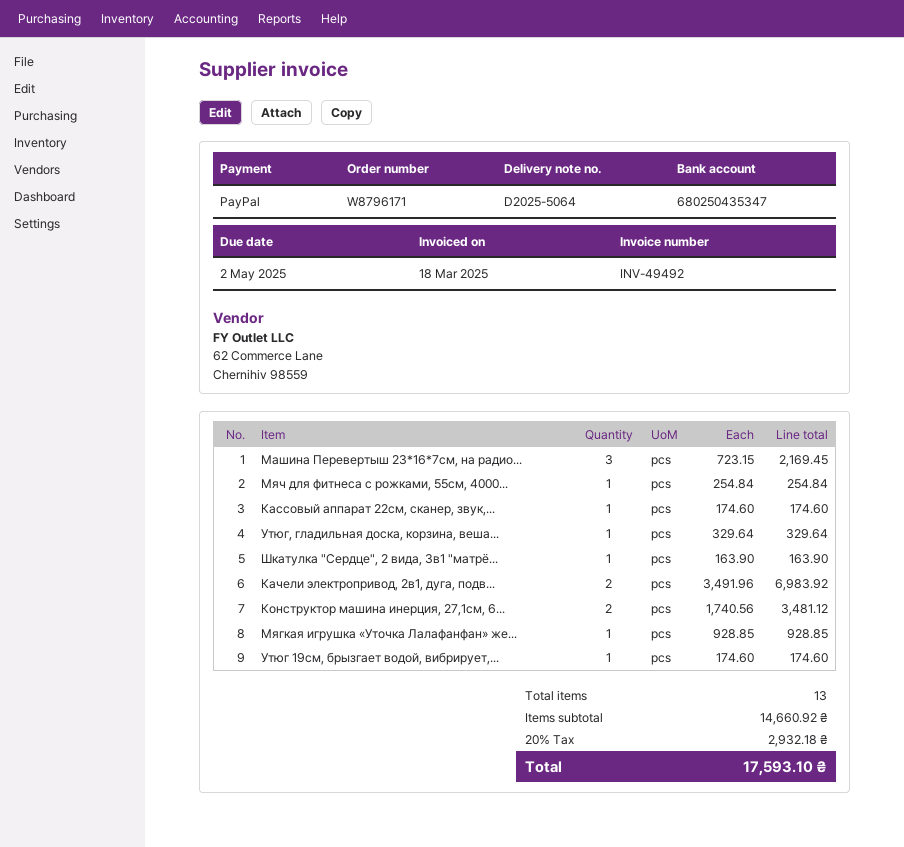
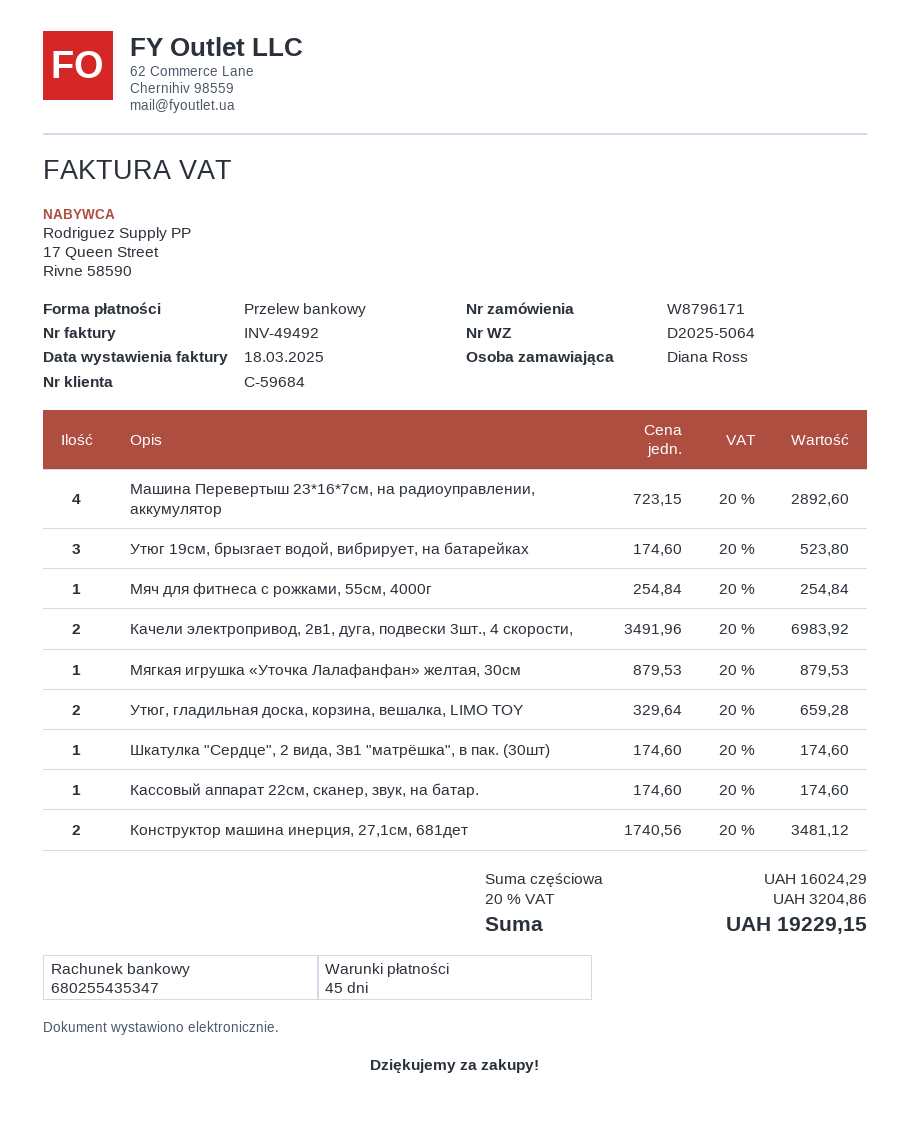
payment method: PayPal -> bank transfer
bank account: 680250435347 -> 680255435347
Машина Перевертыш 23*16*7см, на радио...: 3 x 723.15 = 2169.45 -> 4 x 723.15 = 2892.60
Утюг, гладильная доска, корзина, веша...: 1 x 329.64 = 329.64 -> 2 x 329.64 = 659.28
Шкатулка "Сердце", 2 вида, 3в1 "матрё...: 1 x 163.90 = 163.90 -> 1 x 174.60 = 174.60
Мягкая игрушка «Уточка Лалафанфан» же...: 1 x 928.85 = 928.85 -> 1 x 879.53 = 879.53
Утюг 19см, брызгает водой, вибрирует,...: 1 x 174.60 = 174.60 -> 3 x 174.60 = 523.80
subtotal: 14660.92 -> 16024.29
tax: 20% = 2932.18 -> 20% = 3204.86
total: 17593.10 -> 19229.15

